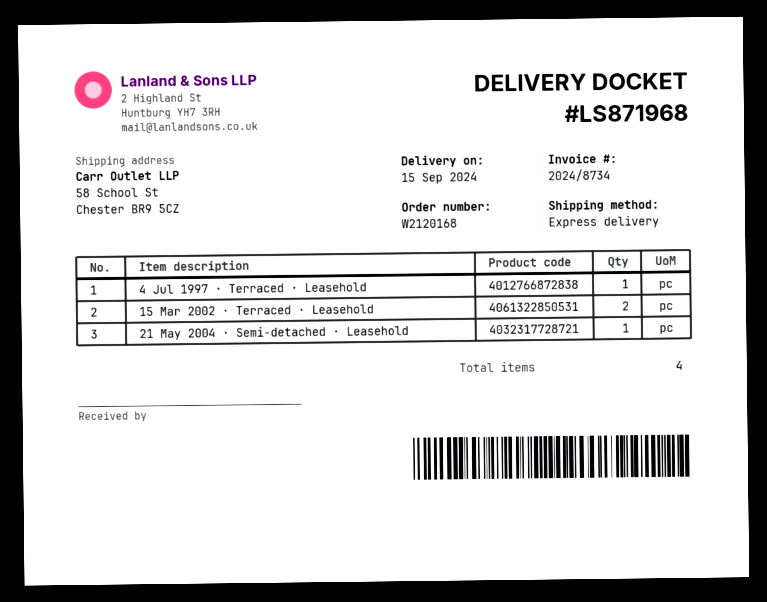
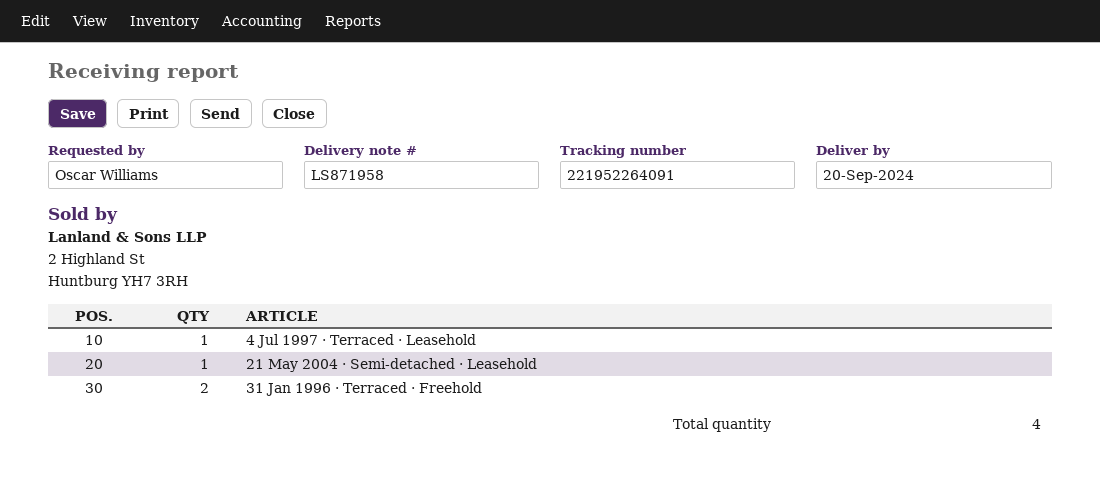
delivery note number: LS871968 -> LS871958
delivery date: 2024-09-15 -> 2024-09-20
15 Mar 2002 · Terraced · Leasehold: 2 -> none
31 Jan 1996 · Terraced · Freehold: none -> 2

